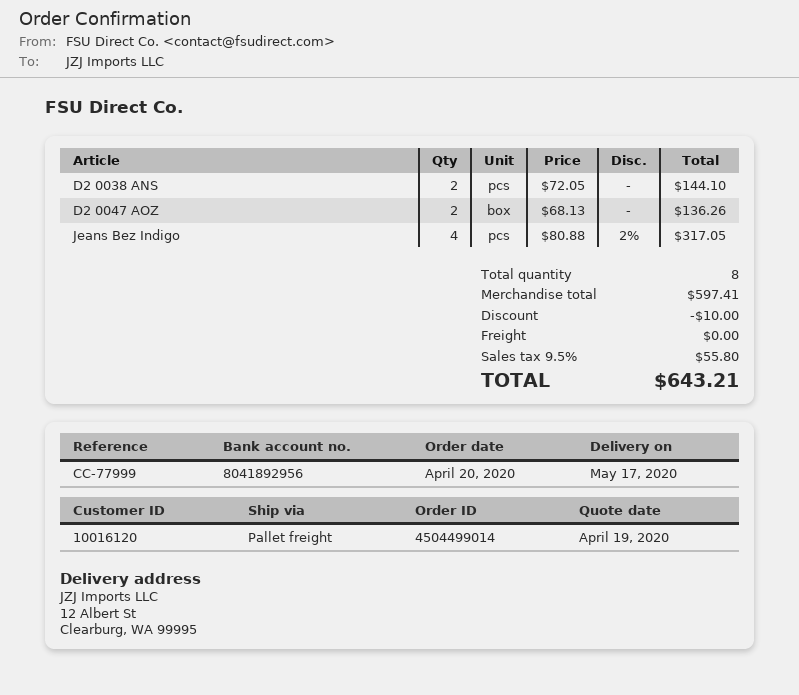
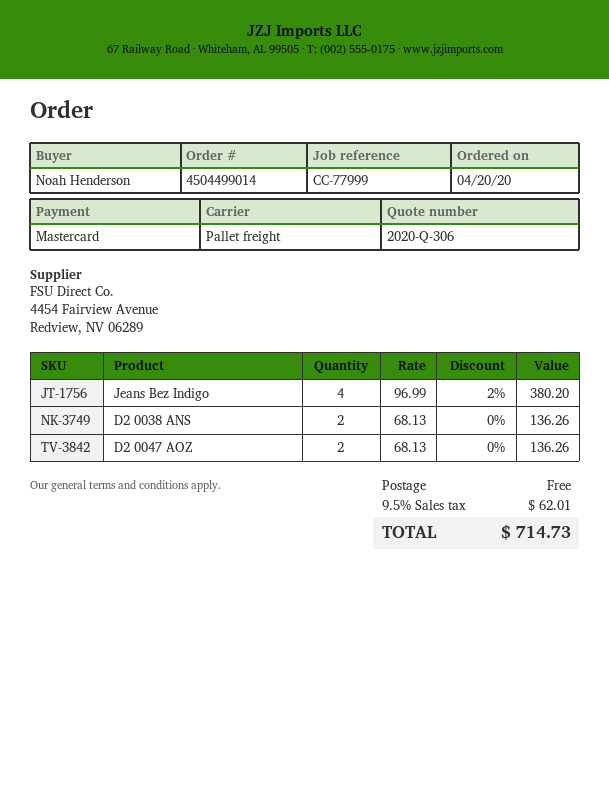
D2 0038 ANS: 2 x 72.05 = 144.10 -> 2 x 68.13 = 136.26
Jeans Bez Indigo: 4 x 80.88 - 2% = 317.05 -> 4 x 96.99 - 2% = 380.20
discount: 10.00 -> none
tax: 9.5% = 55.80 -> 9.5% = 62.01
total: 643.21 -> 714.73

